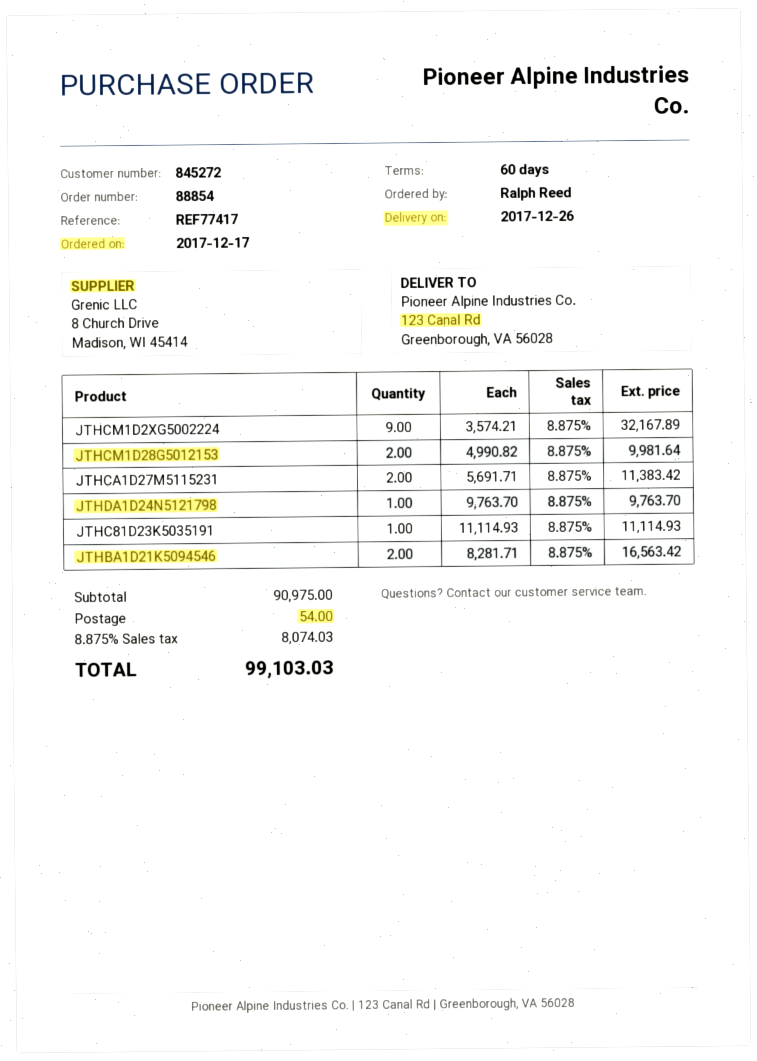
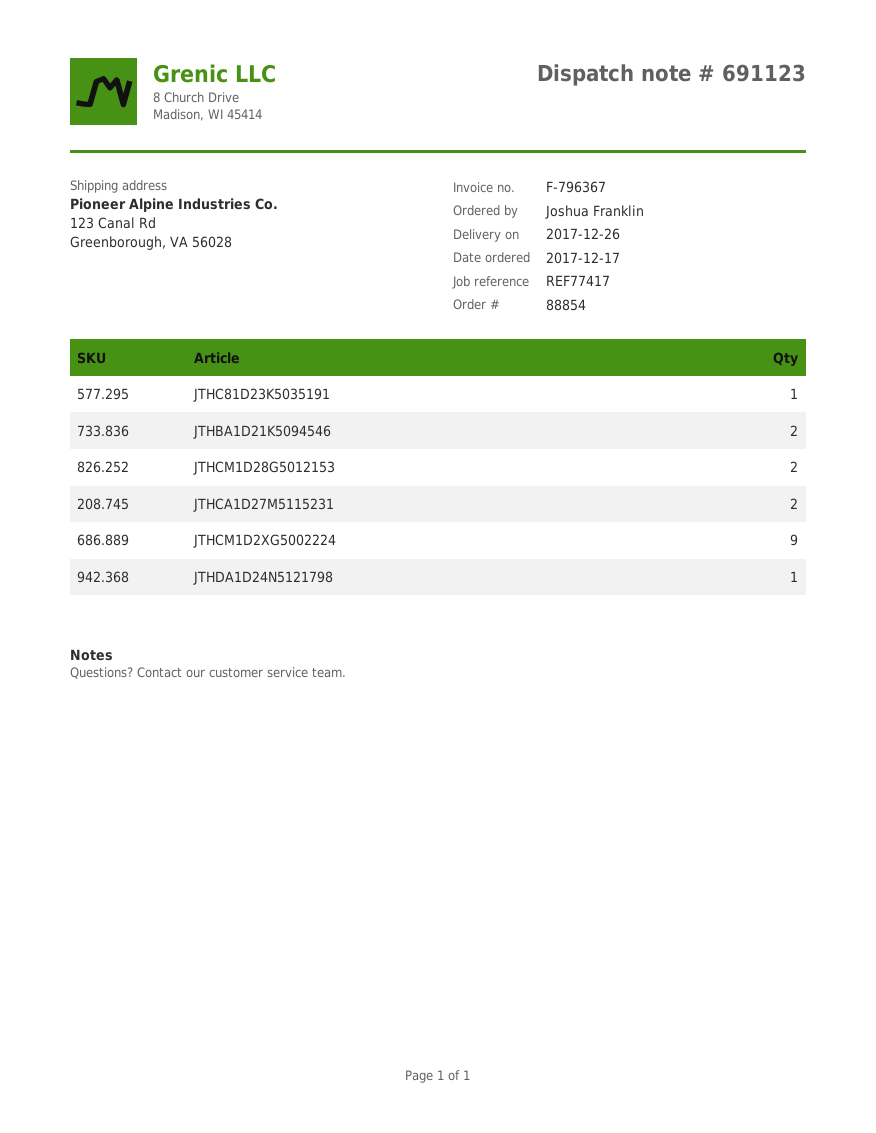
ordered by: Ralph Reed -> Joshua Franklin

